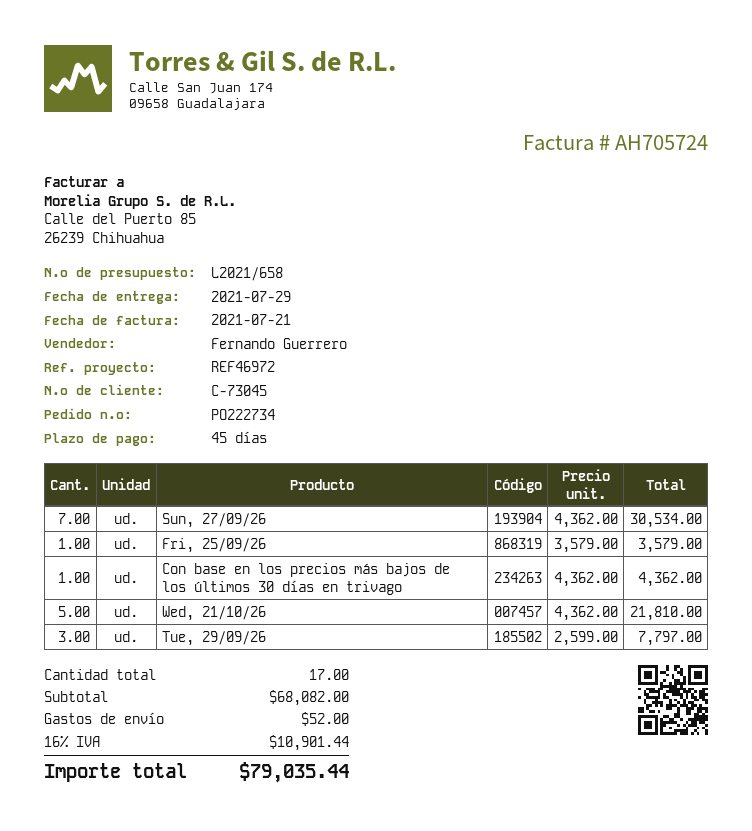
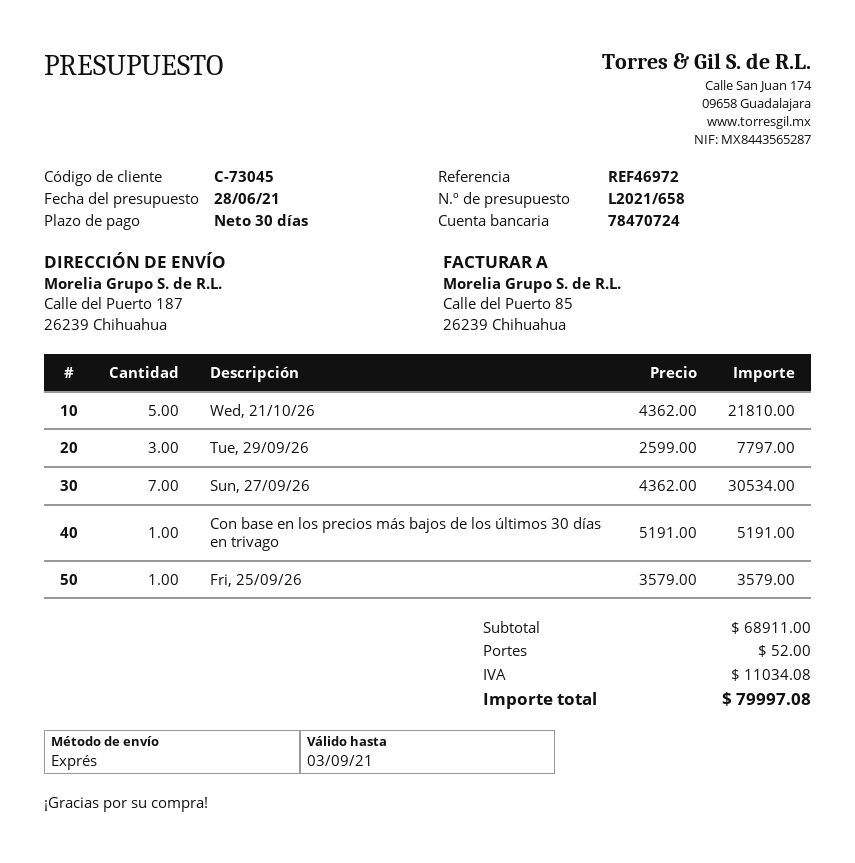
payment terms: 45 days -> 30 days
Con base en los precios más bajos de los últimos 30 días en trivago: 1 x 4362.00 = 4362.00 -> 1 x 5191.00 = 5191.00
subtotal: 68082.00 -> 68911.00
tax: 10901.44 -> 11034.08
total: 79035.44 -> 79997.08

